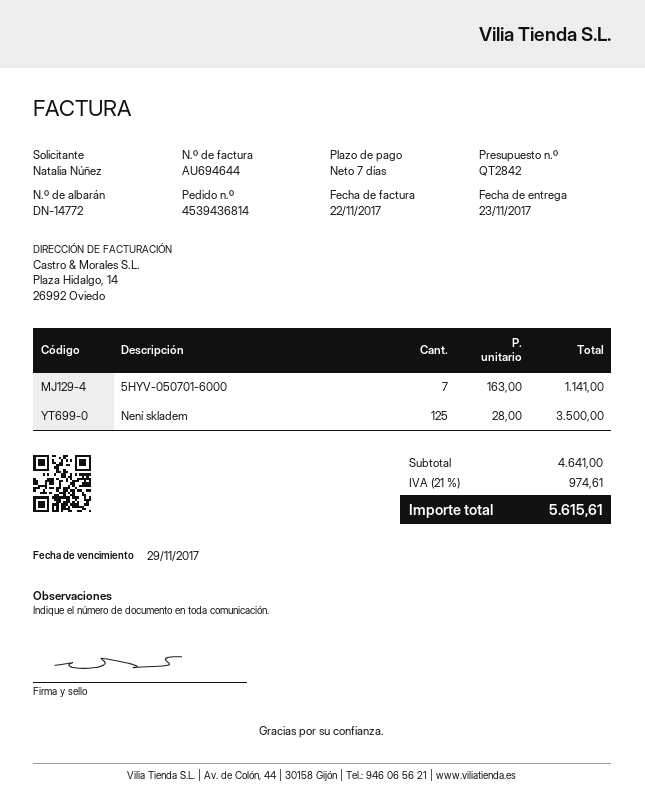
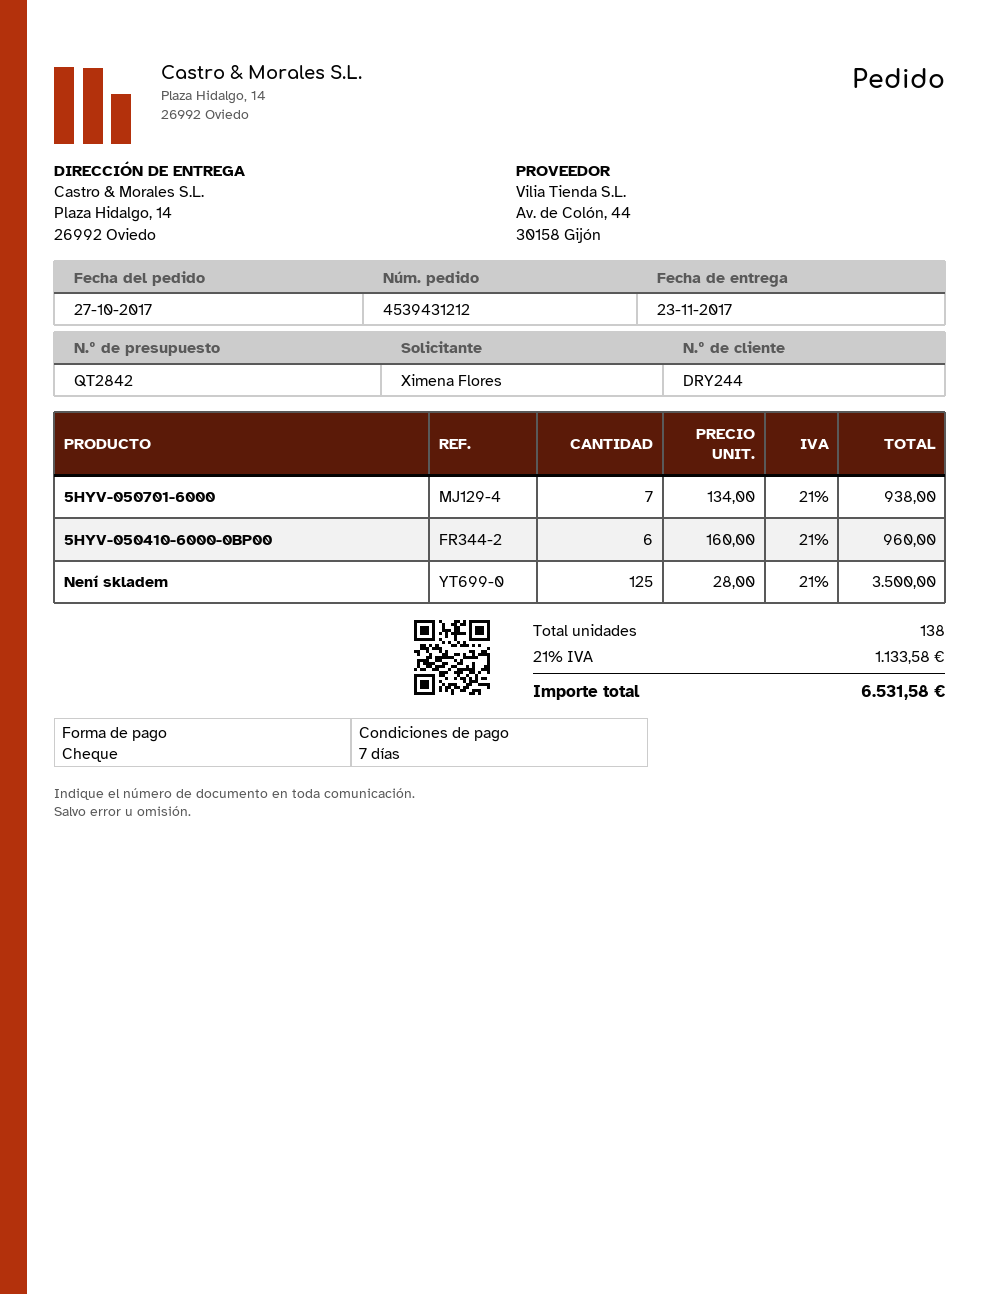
order number: 4539436814 -> 4539431212
ordered by: Natalia Núñez -> Ximena Flores
5HYV-050701-6000: 7 x 163.00 = 1141.00 -> 7 x 134.00 = 938.00
5HYV-050410-6000-0BP00: none -> 6 x 160.00 = 960.00
tax: 21% = 974.61 -> 21% = 1133.58
total: 5615.61 -> 6531.58

